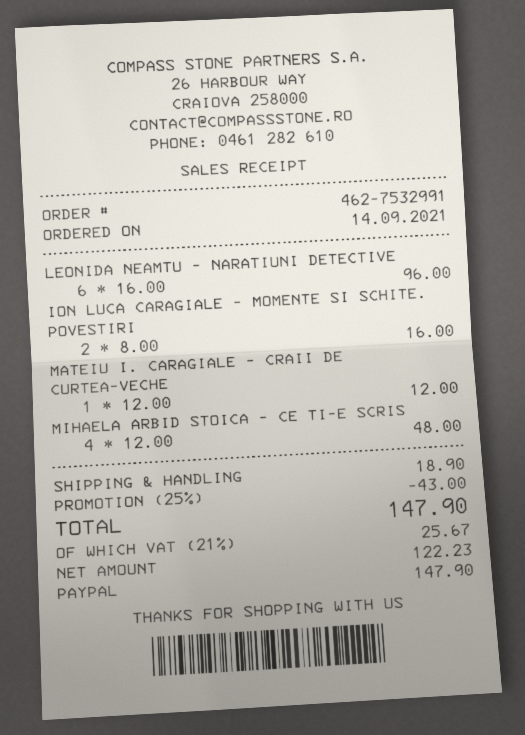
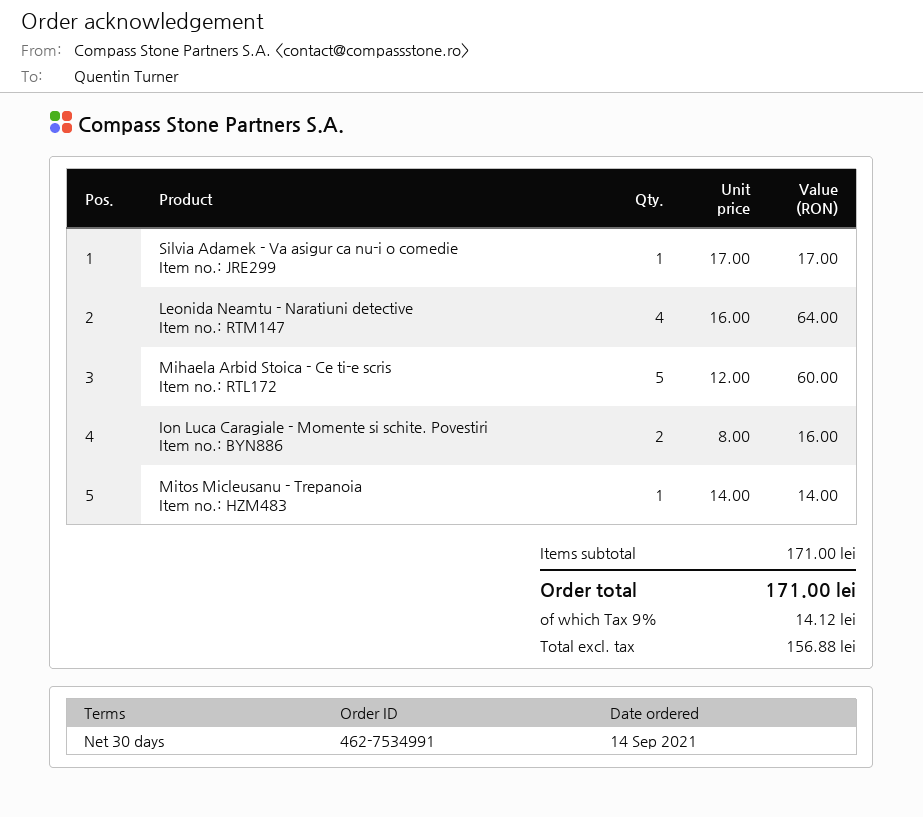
order number: 462-7532991 -> 462-7534991
LEONIDA NEAMTU - NARATIUNI DETECTIVE: 6 x 16.00 = 96.00 -> 4 x 16.00 = 64.00
MATEIU I. CARAGIALE - CRAII DE CURTEA-VECHE: 1 x 12.00 = 12.00 -> none
MIHAELA ARBID STOICA - CE TI-E SCRIS: 4 x 12.00 = 48.00 -> 5 x 12.00 = 60.00
Silvia Adamek - Va asigur ca nu-i o comedie: none -> 1 x 17.00 = 17.00
Mitos Micleusanu - Trepanoia: none -> 1 x 14.00 = 14.00
discount: 25% = 43.00 -> none
shipping: 18.90 -> none
net: 122.23 -> 156.88
tax: 21% = 25.67 -> 9% = 14.12
total: 147.90 -> 171.00

